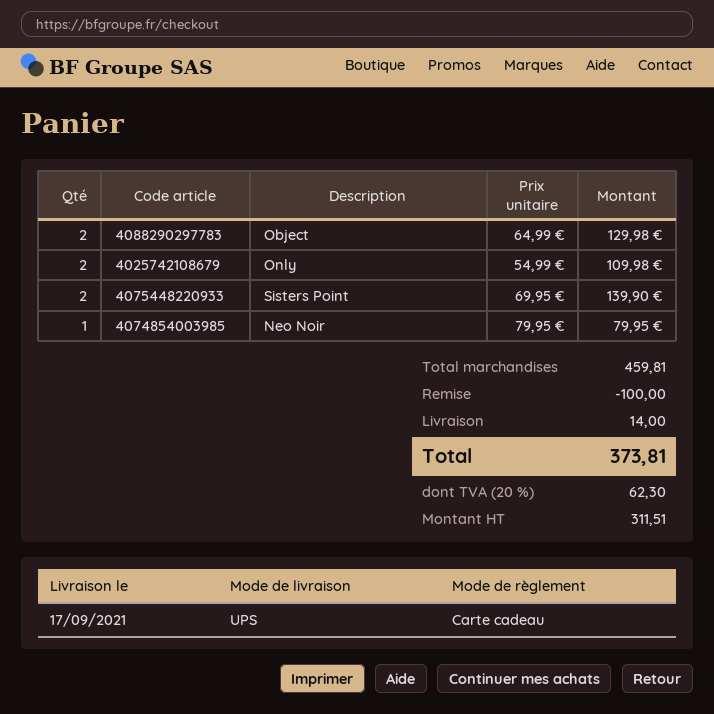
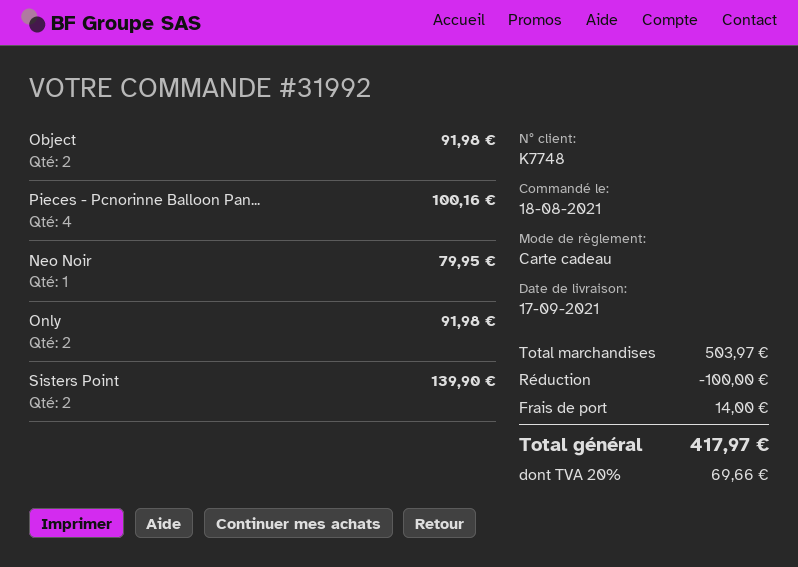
Object: 2 for 129.98 -> 2 for 91.98
Only: 2 for 109.98 -> 2 for 91.98
Pieces - Pcnorinne Balloon Pan...: none -> 4 for 100.16
subtotal: 459.81 -> 503.97
tax: 20% = 62.30 -> 20% = 69.66
total: 373.81 -> 417.97

